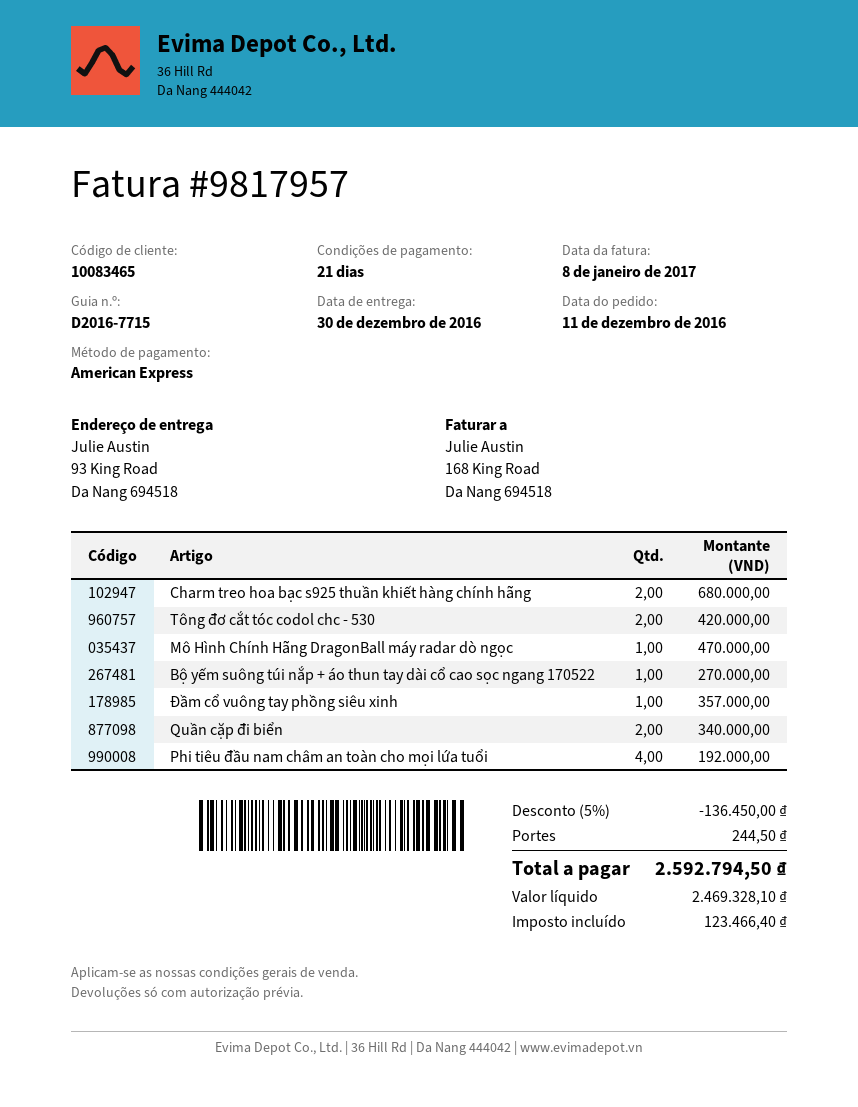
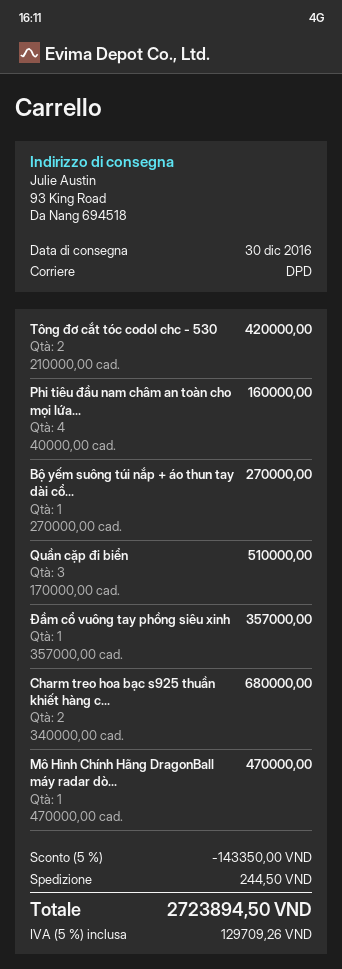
Quần cặp đi biển: 2 for 340000.00 -> 3 for 510000.00
Phi tiêu đầu nam châm an toàn cho mọi lứa tuổi: 4 for 192000.00 -> 4 for 160000.00
discount: 5% = 136450.00 -> 5% = 143350.00
tax: 123466.40 -> 129709.26
total: 2592794.50 -> 2723894.50

